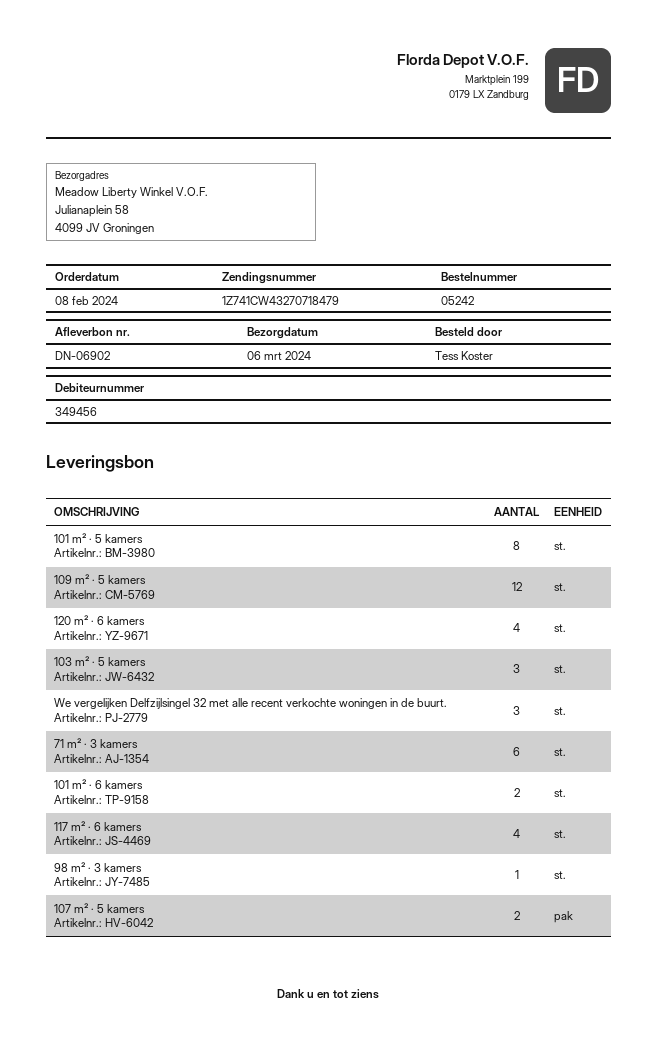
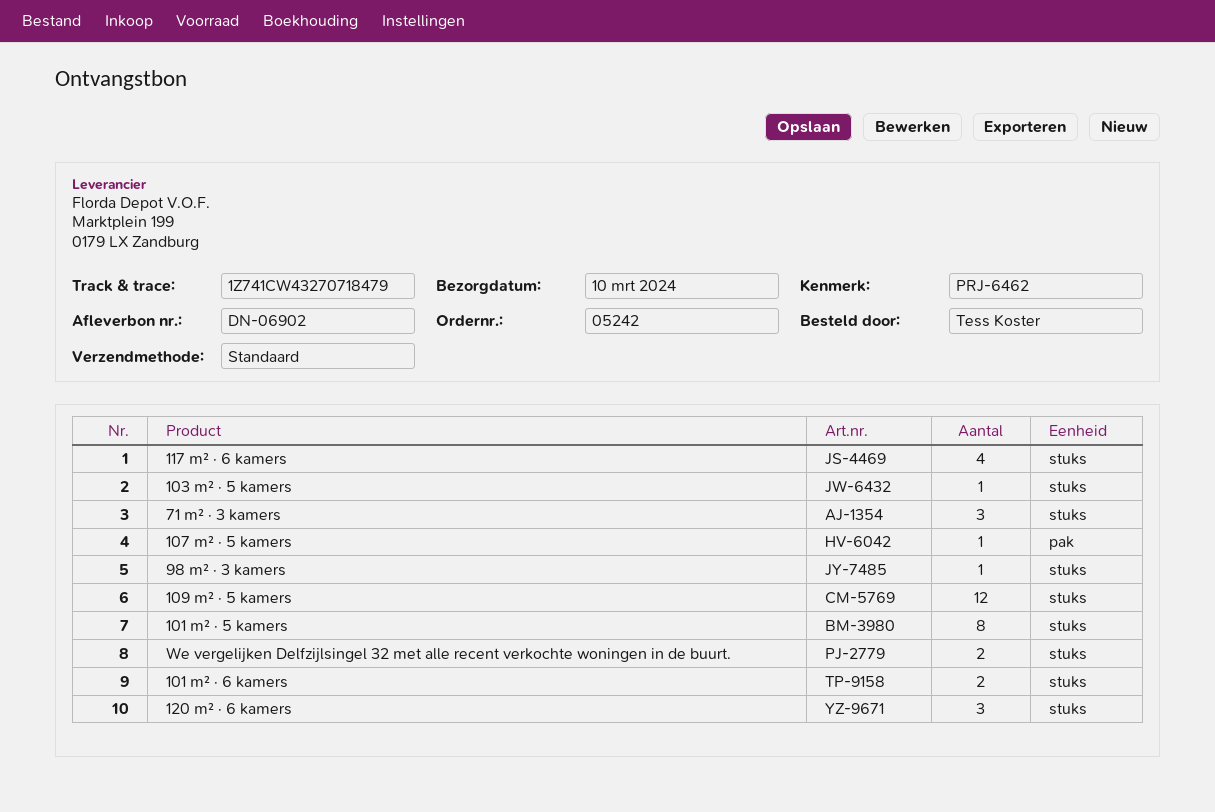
delivery date: 2024-03-06 -> 2024-03-10
120 m² · 6 kamers: 4 -> 3
103 m² · 5 kamers: 3 -> 1
We vergelijken Delfzijlsingel 32 met alle recent verkochte woningen in de buurt.: 3 -> 2
71 m² · 3 kamers: 6 -> 3
107 m² · 5 kamers: 2 -> 1

